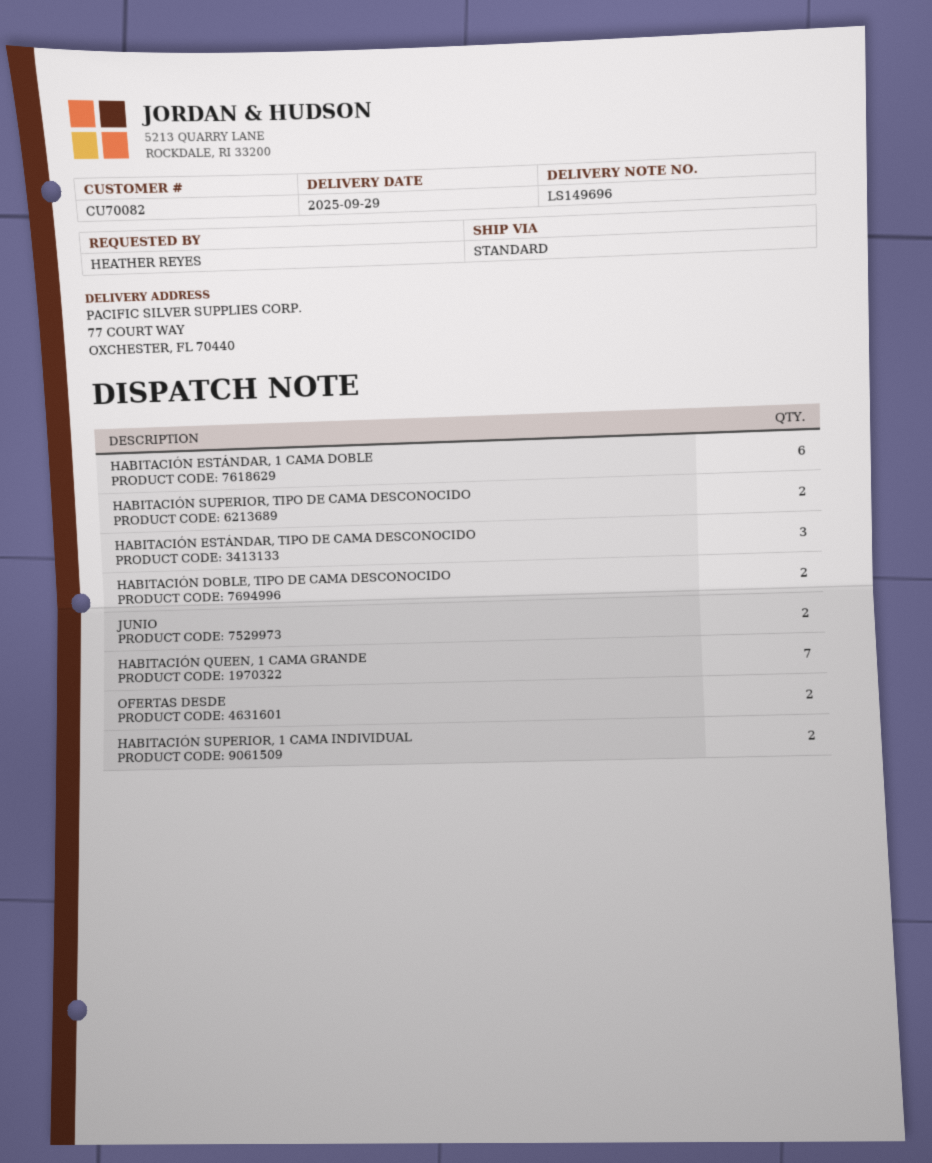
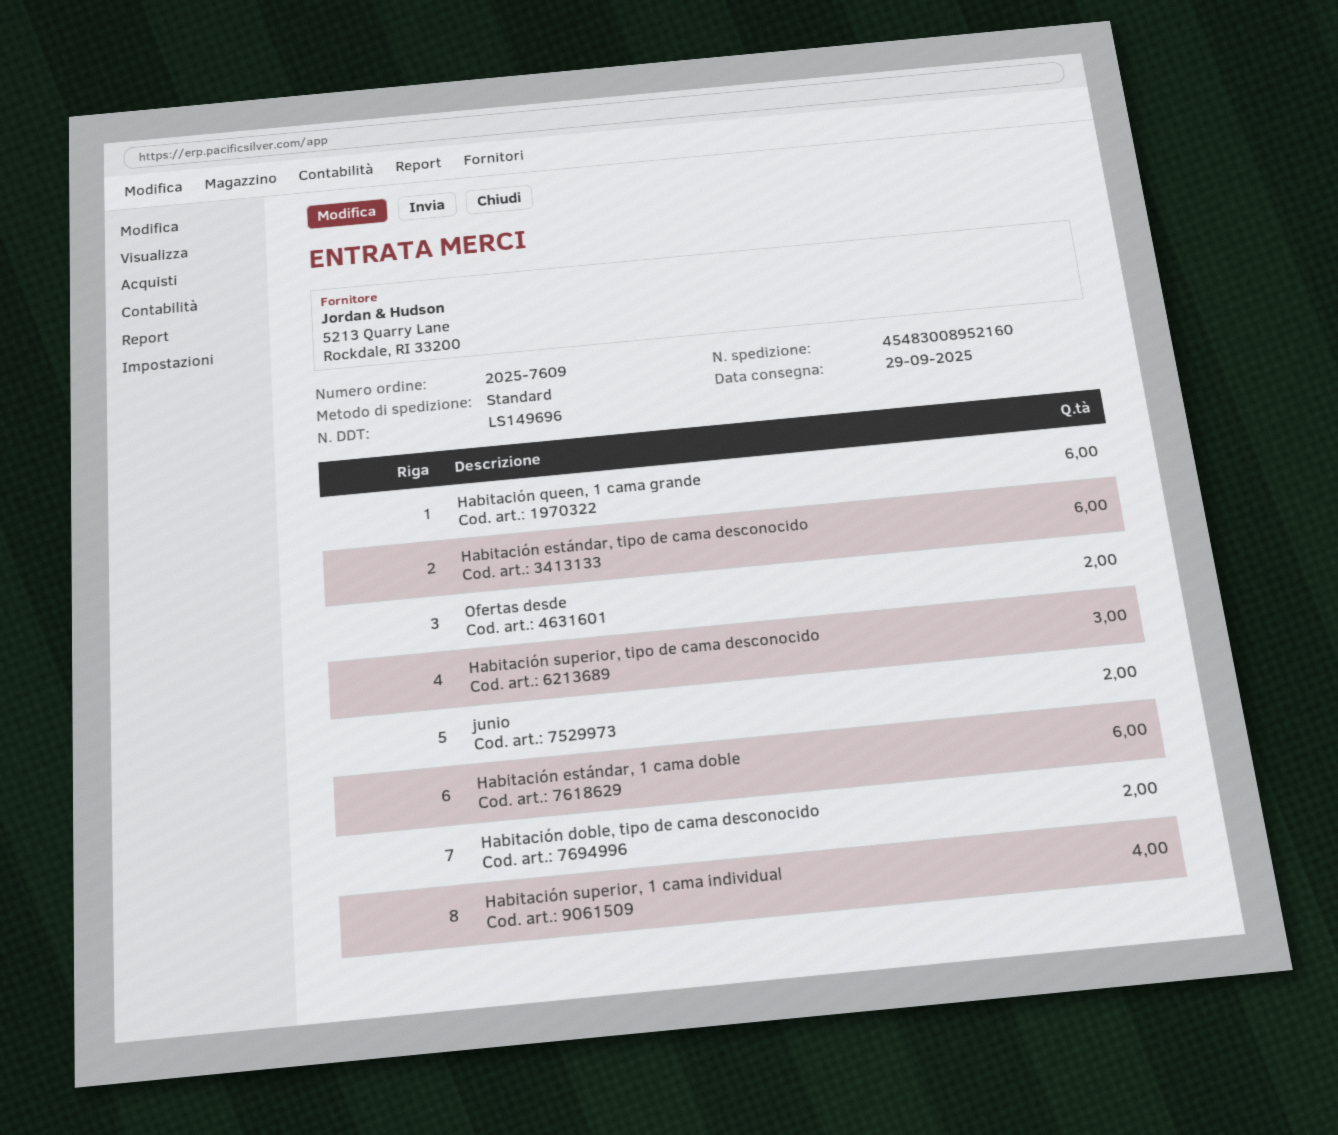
HABITACIÓN SUPERIOR, TIPO DE CAMA DESCONOCIDO: 2 -> 3
HABITACIÓN ESTÁNDAR, TIPO DE CAMA DESCONOCIDO: 3 -> 6
HABITACIÓN QUEEN, 1 CAMA GRANDE: 7 -> 6
HABITACIÓN SUPERIOR, 1 CAMA INDIVIDUAL: 2 -> 4

